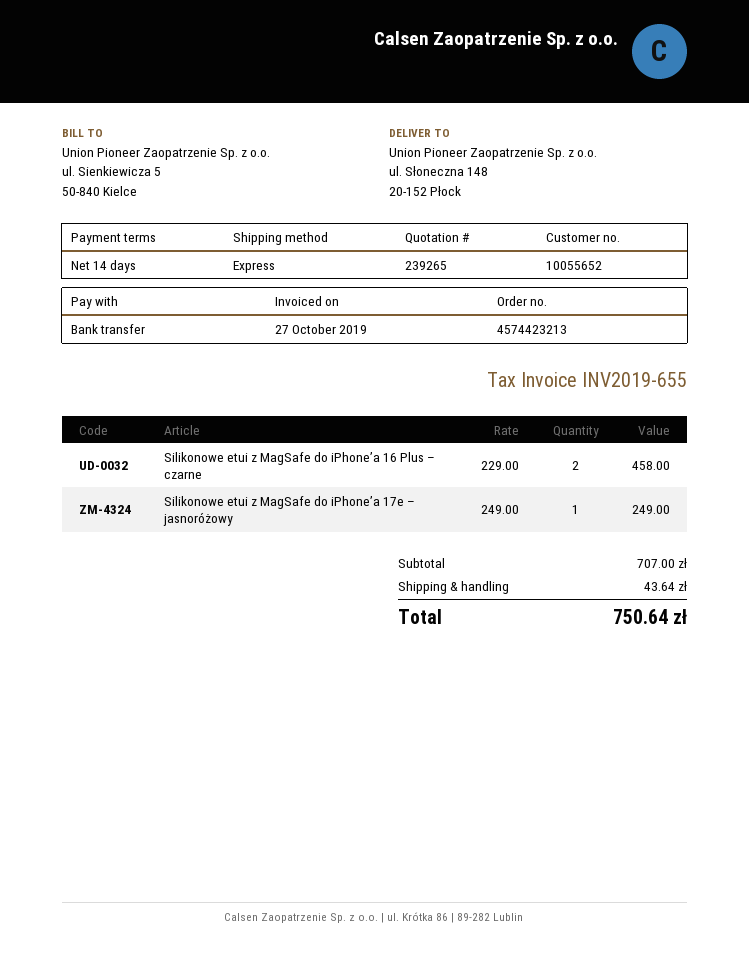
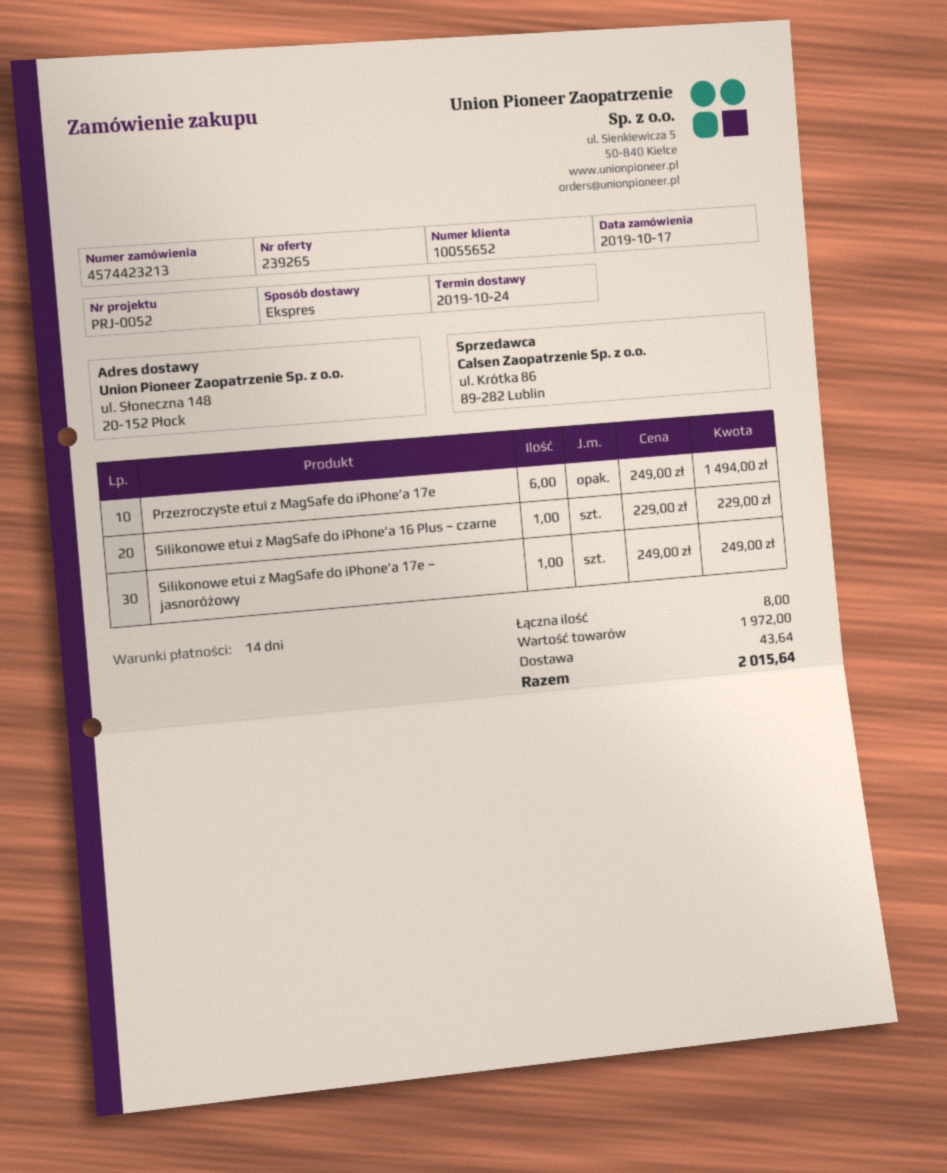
Silikonowe etui z MagSafe do iPhone’a 16 Plus – czarne: 2 x 229.00 = 458.00 -> 1 x 229.00 = 229.00
Przezroczyste etui z MagSafe do iPhone’a 17e: none -> 6 x 249.00 = 1494.00
subtotal: 707.00 -> 1972.00
total: 750.64 -> 2015.64

